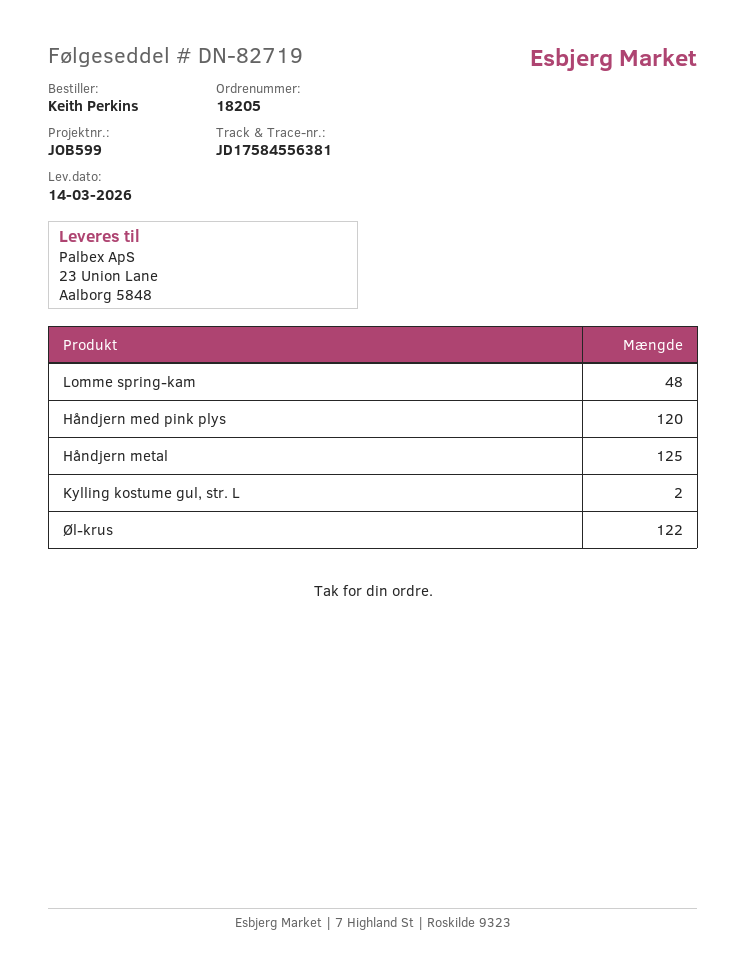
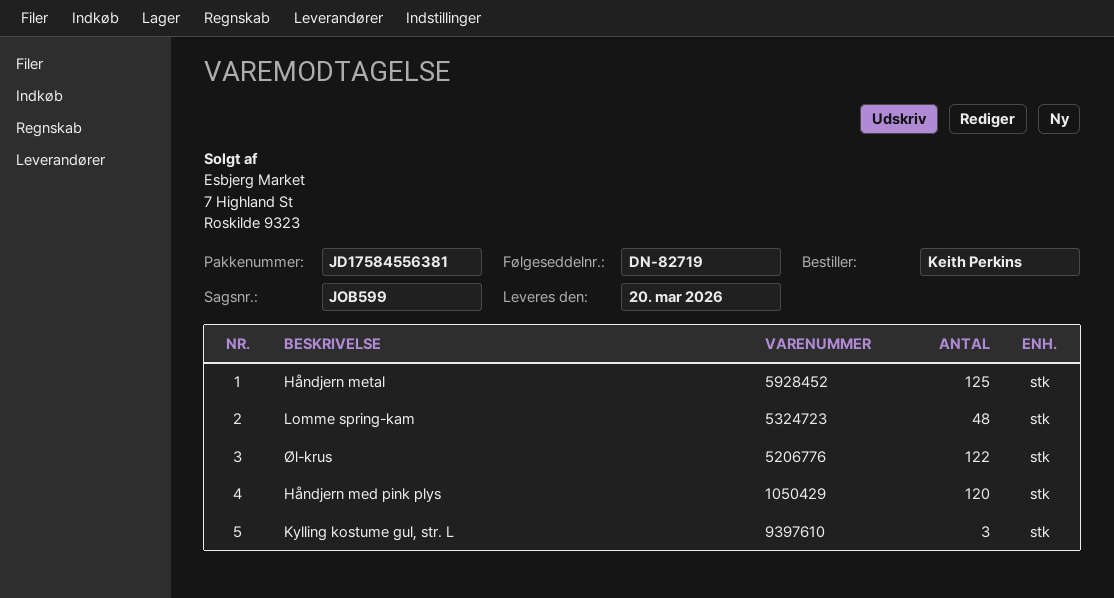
delivery date: 2026-03-14 -> 2026-03-20
Kylling kostume gul, str. L: 2 -> 3

